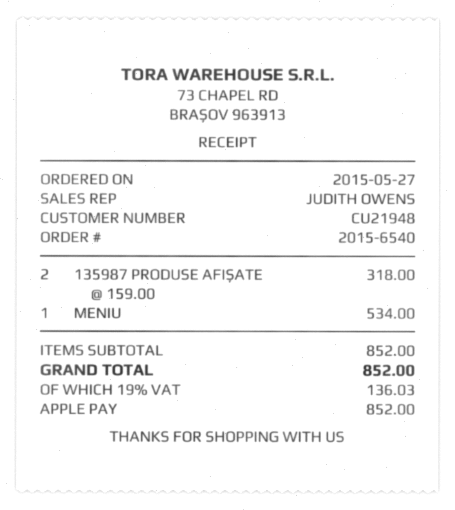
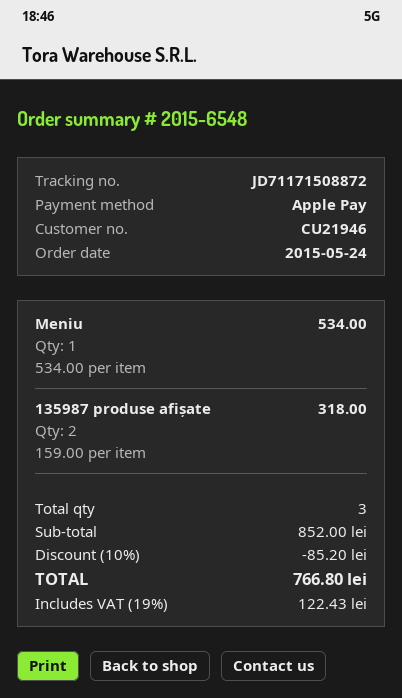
order number: 2015-6540 -> 2015-6548
order date: 2015-05-27 -> 2015-05-24
customer number: CU21948 -> CU21946
discount: none -> 10% = 85.20
tax: 19% = 136.03 -> 19% = 122.43
total: 852.00 -> 766.80

